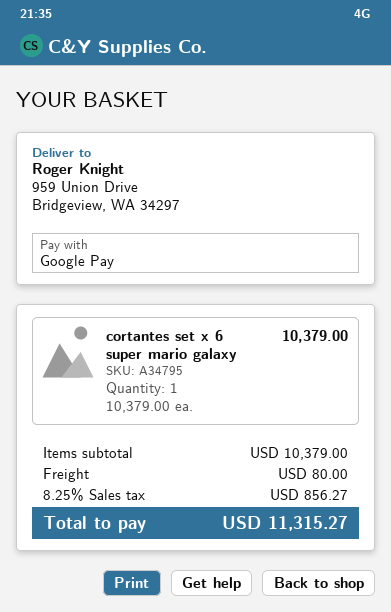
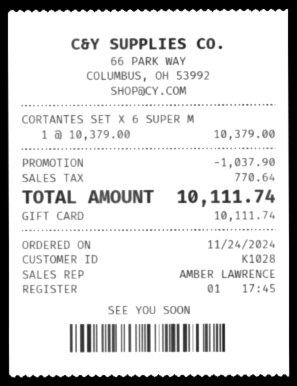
payment method: Google Pay -> gift card
discount: none -> 1037.90
shipping: 80.00 -> none
tax: 856.27 -> 770.64
total: 11315.27 -> 10111.74

